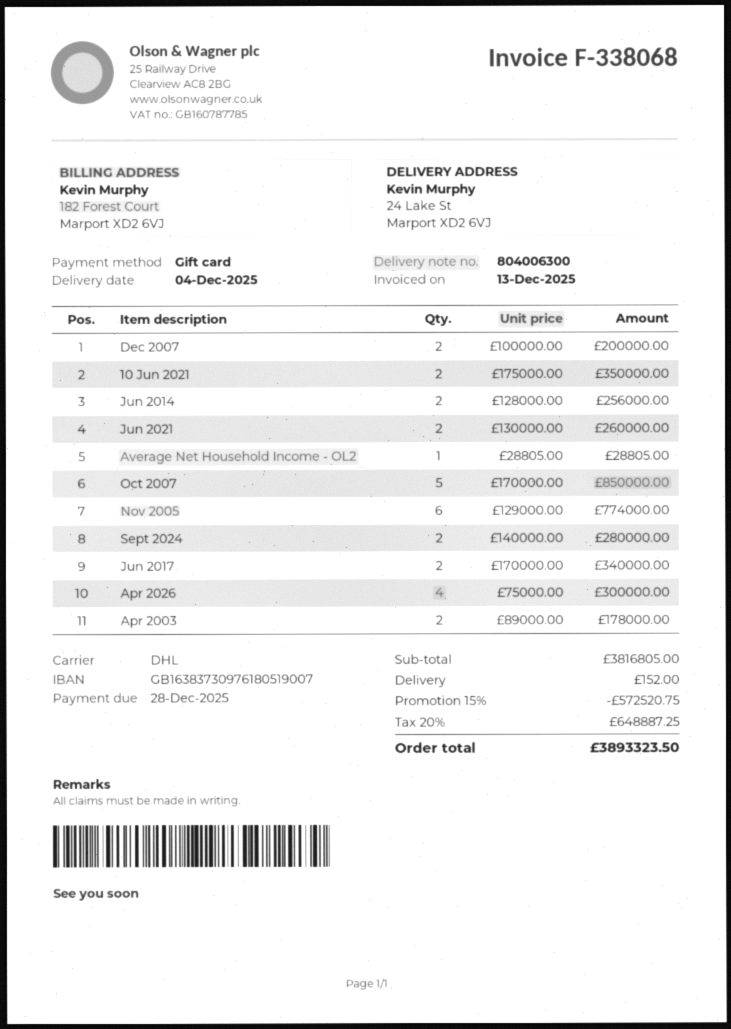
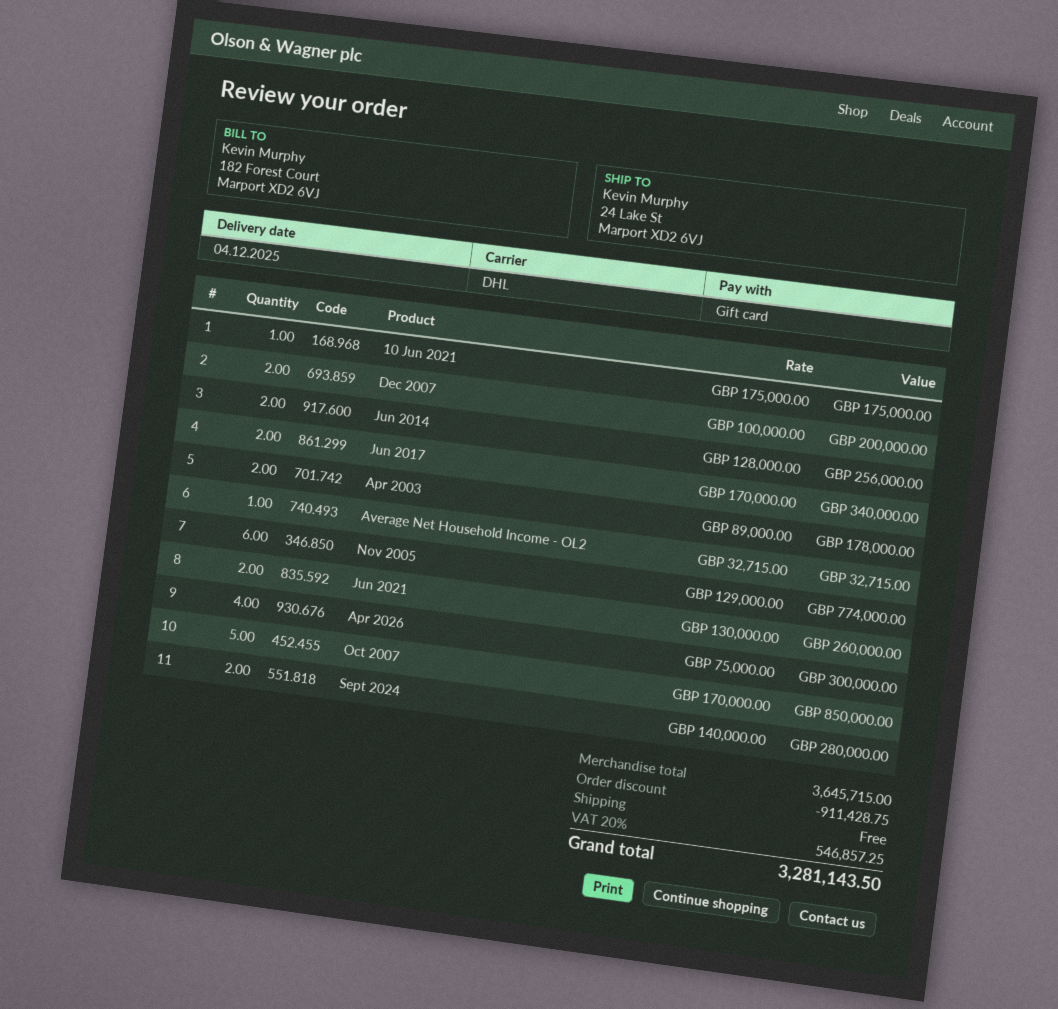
10 Jun 2021: 2 x 175000.00 = 350000.00 -> 1 x 175000.00 = 175000.00
Average Net Household Income - OL2: 1 x 28805.00 = 28805.00 -> 1 x 32715.00 = 32715.00
subtotal: 3816805.00 -> 3645715.00
discount: 572520.75 -> 911428.75
shipping: 152.00 -> 0.00
tax: 20% = 648887.25 -> 20% = 546857.25
total: 3893323.50 -> 3281143.50

